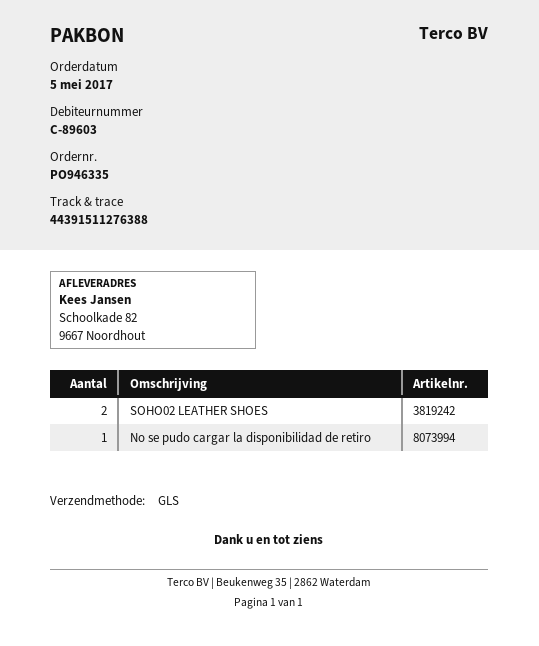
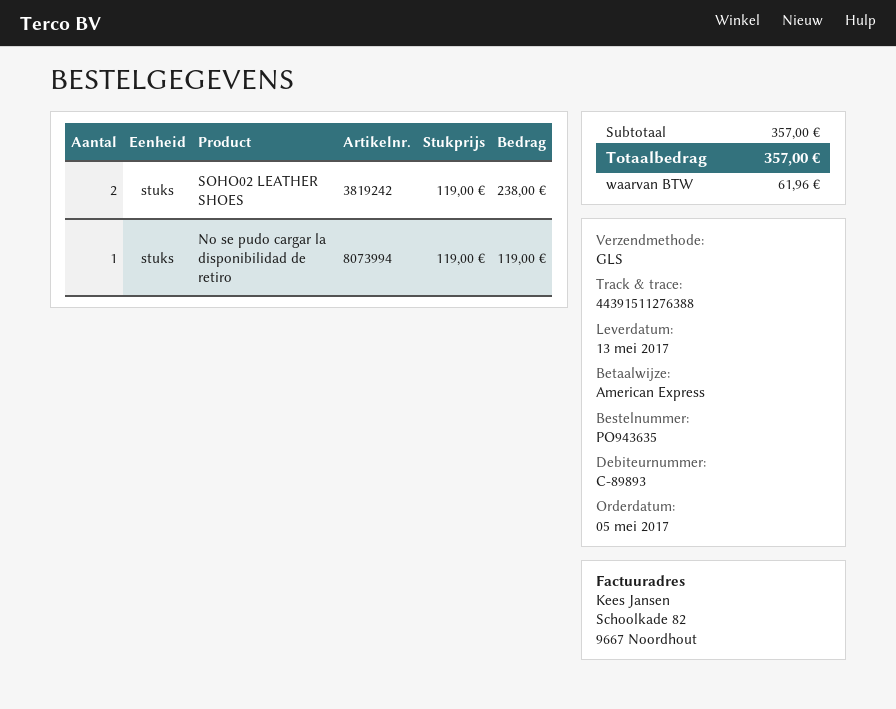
order number: PO946335 -> PO943635
customer number: C-89603 -> C-89893

